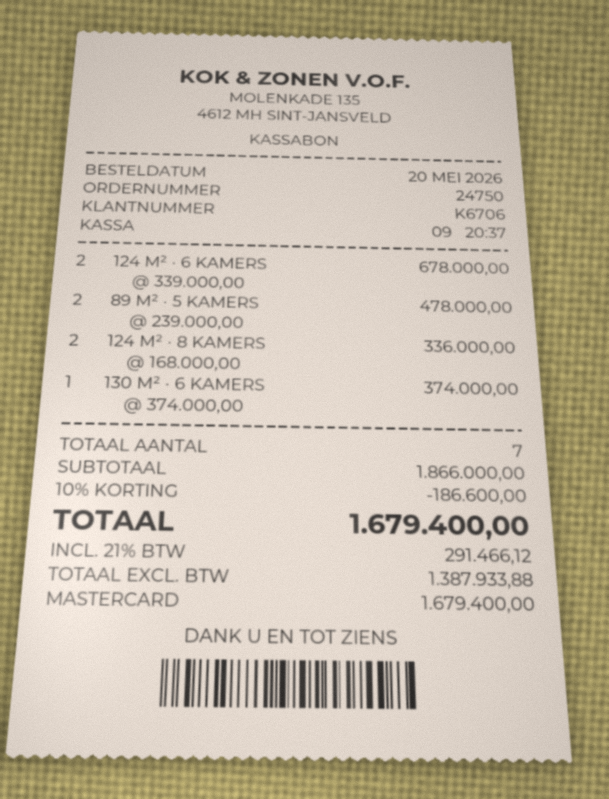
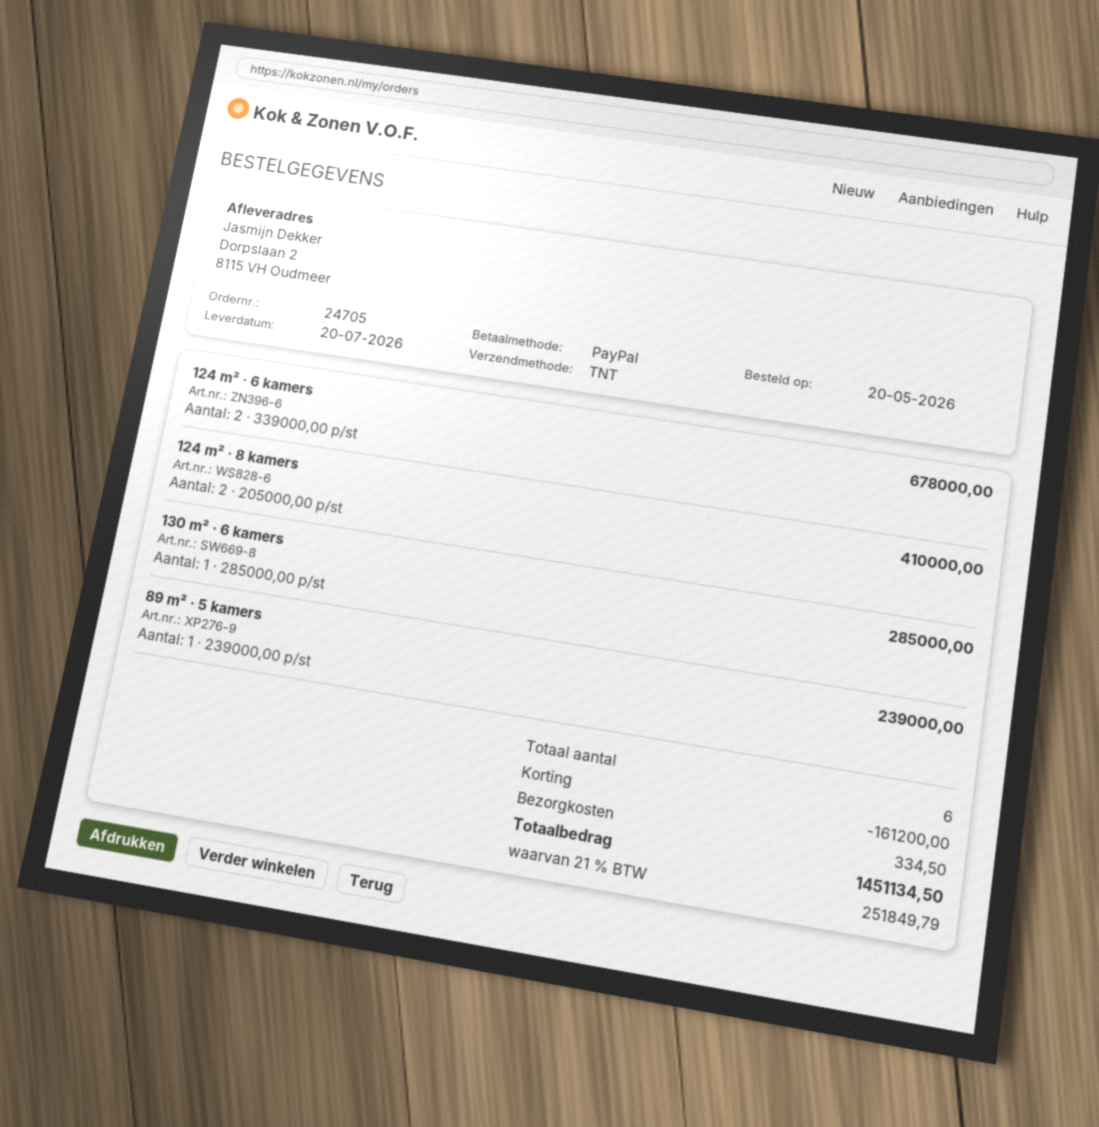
order number: 24750 -> 24705
payment method: Mastercard -> PayPal
89 M² · 5 KAMERS: 2 x 239000.00 = 478000.00 -> 1 x 239000.00 = 239000.00
124 M² · 8 KAMERS: 2 x 168000.00 = 336000.00 -> 2 x 205000.00 = 410000.00
130 M² · 6 KAMERS: 1 x 374000.00 = 374000.00 -> 1 x 285000.00 = 285000.00
total quantity: 7 -> 6
discount: 186600.00 -> 161200.00
shipping: none -> 334.50
tax: 21% = 291466.12 -> 21% = 251849.79
total: 1679400.00 -> 1451134.50

